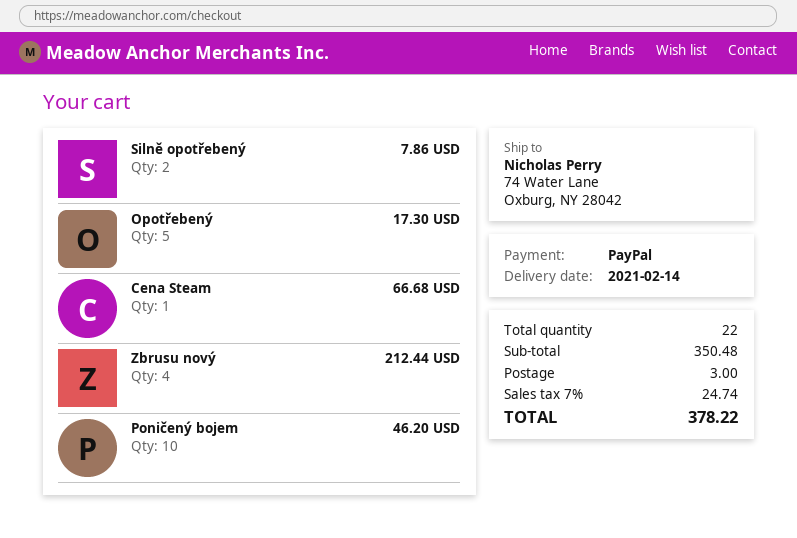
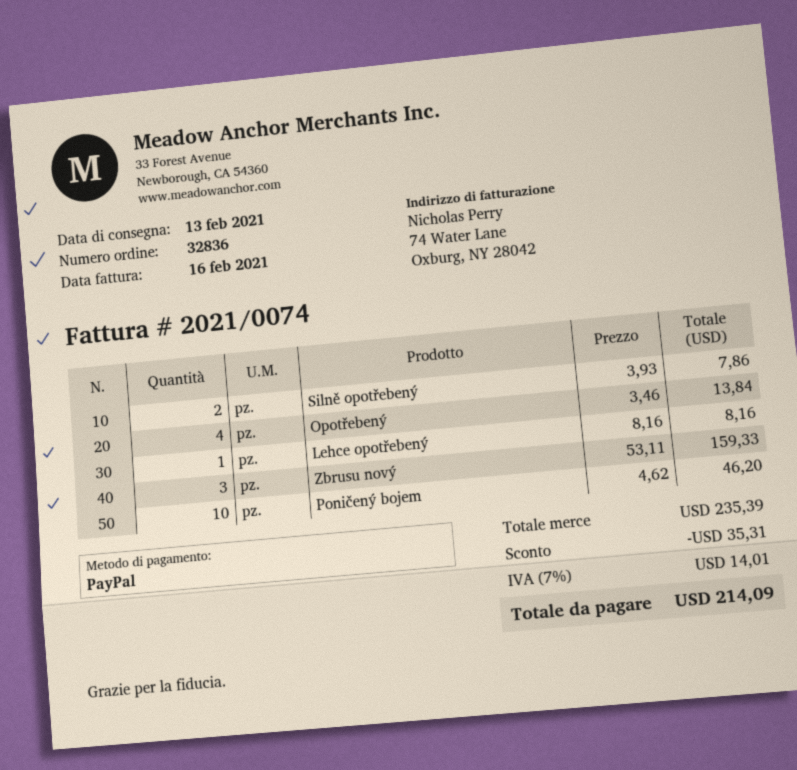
delivery date: 2021-02-14 -> 2021-02-13
Opotřebený: 5 for 17.30 -> 4 for 13.84
Cena Steam: 1 for 66.68 -> none
Zbrusu nový: 4 for 212.44 -> 3 for 159.33
Lehce opotřebený: none -> 1 for 8.16
subtotal: 350.48 -> 235.39
discount: none -> 35.31
shipping: 3.00 -> none
tax: 7% = 24.74 -> 7% = 14.01
total: 378.22 -> 214.09

